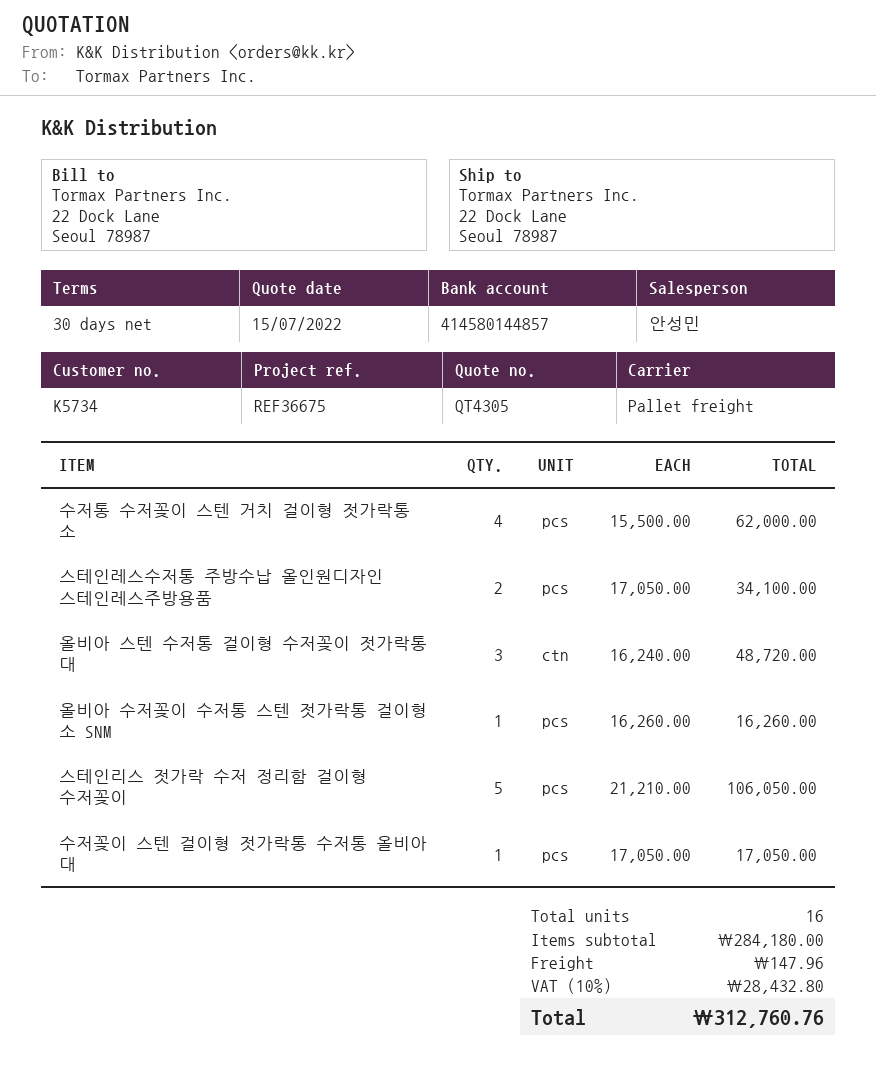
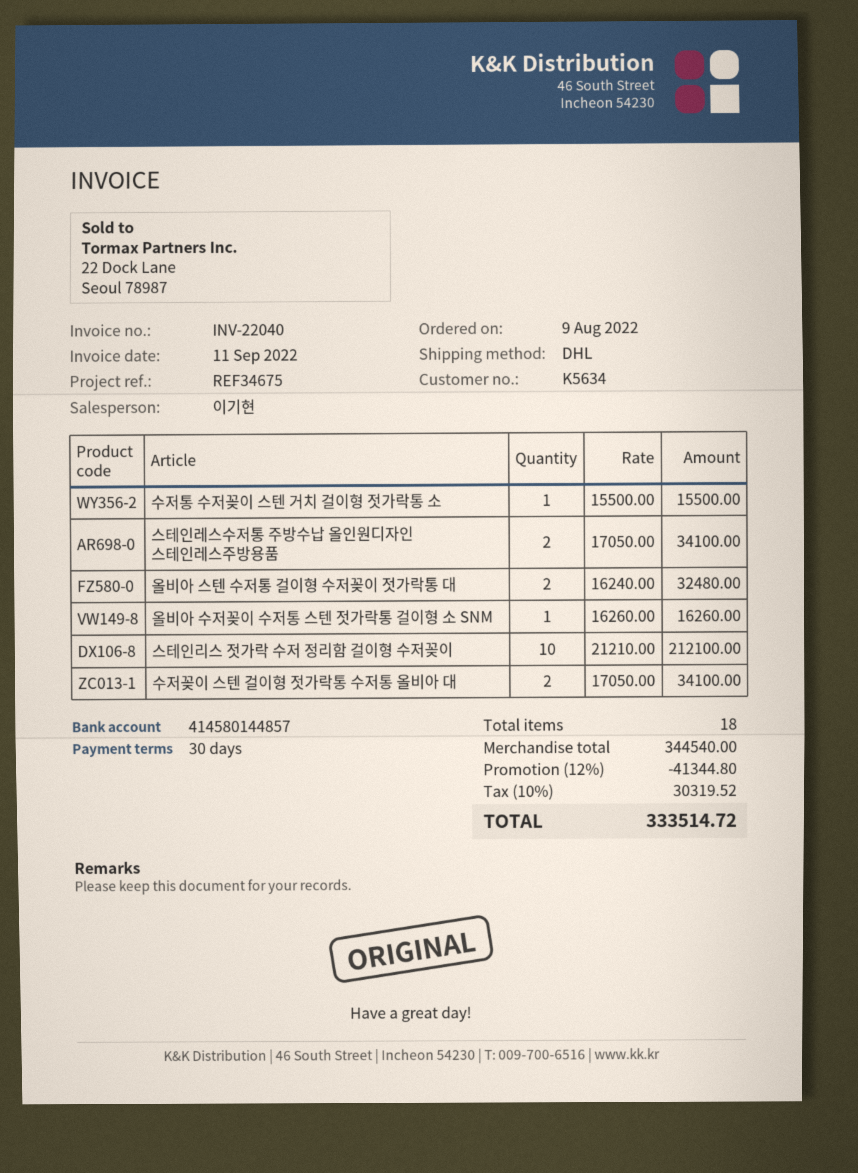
customer number: K5734 -> K5634
reference: REF36675 -> REF34675
sales rep: 안성민 -> 이기현
shipping method: pallet freight -> DHL
수저통 수저꽂이 스텐 거치 걸이형 젓가락통 소: 4 x 15500.00 = 62000.00 -> 1 x 15500.00 = 15500.00
올비아 스텐 수저통 걸이형 수저꽂이 젓가락통 대: 3 x 16240.00 = 48720.00 -> 2 x 16240.00 = 32480.00
스테인리스 젓가락 수저 정리함 걸이형 수저꽂이: 5 x 21210.00 = 106050.00 -> 10 x 21210.00 = 212100.00
수저꽂이 스텐 걸이형 젓가락통 수저통 올비아 대: 1 x 17050.00 = 17050.00 -> 2 x 17050.00 = 34100.00
total quantity: 16 -> 18
subtotal: 284180.00 -> 344540.00
discount: none -> 12% = 41344.80
shipping: 147.96 -> none
tax: 10% = 28432.80 -> 10% = 30319.52
total: 312760.76 -> 333514.72

